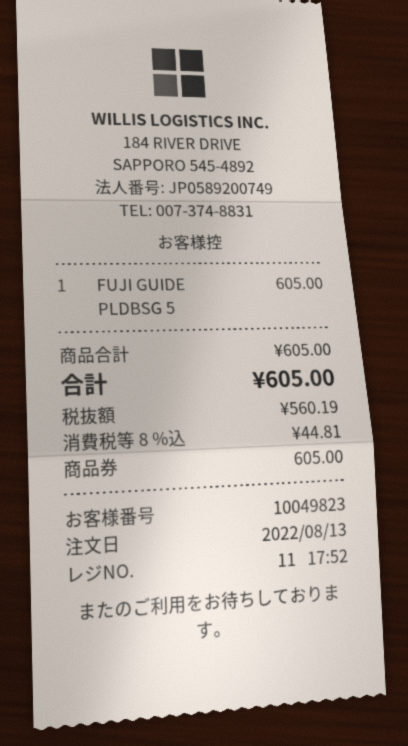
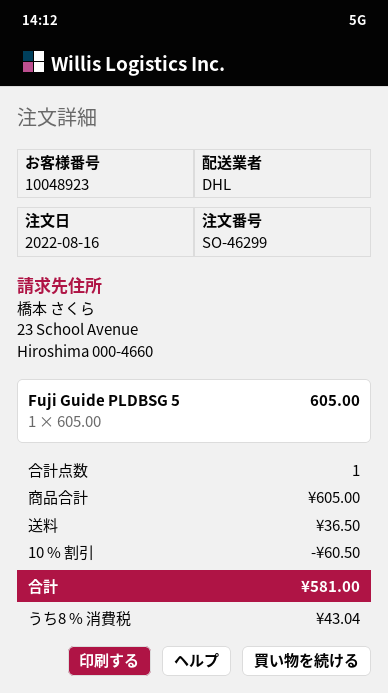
order date: 2022-08-13 -> 2022-08-16
customer number: 10049823 -> 10048923
discount: none -> 10% = 60.50
shipping: none -> 36.50
tax: 8% = 44.81 -> 8% = 43.04
total: 605.00 -> 581.00

